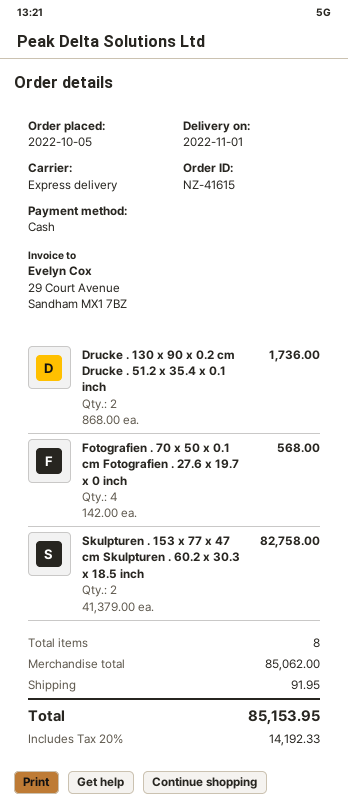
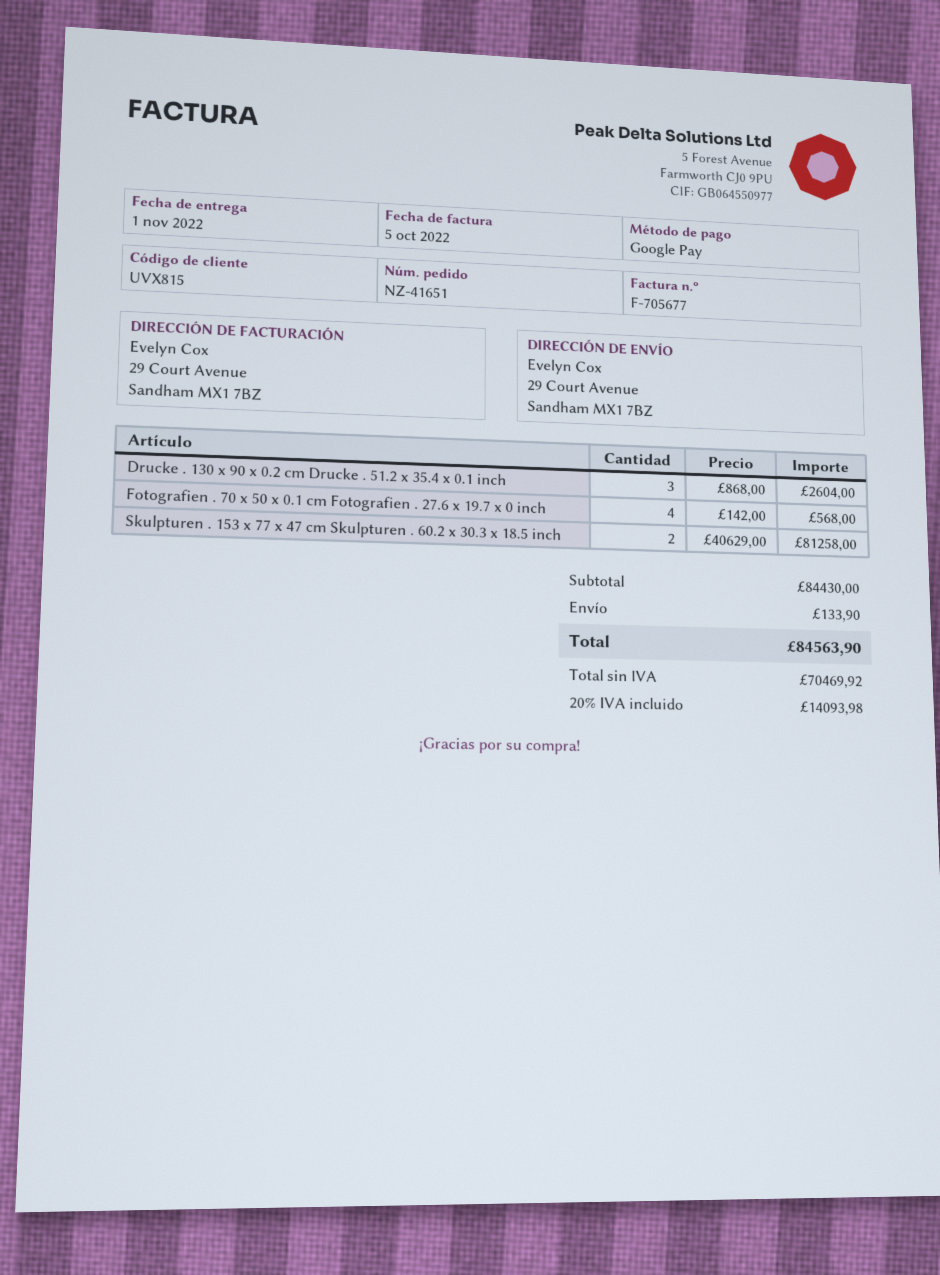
order number: NZ-41615 -> NZ-41651
payment method: cash -> Google Pay
Drucke . 130 x 90 x 0.2 cm Drucke . 51.2 x 35.4 x 0.1 inch: 2 x 868.00 = 1736.00 -> 3 x 868.00 = 2604.00
Skulpturen . 153 x 77 x 47 cm Skulpturen . 60.2 x 30.3 x 18.5 inch: 2 x 41379.00 = 82758.00 -> 2 x 40629.00 = 81258.00
subtotal: 85062.00 -> 84430.00
shipping: 91.95 -> 133.90
tax: 20% = 14192.33 -> 20% = 14093.98
total: 85153.95 -> 84563.90

